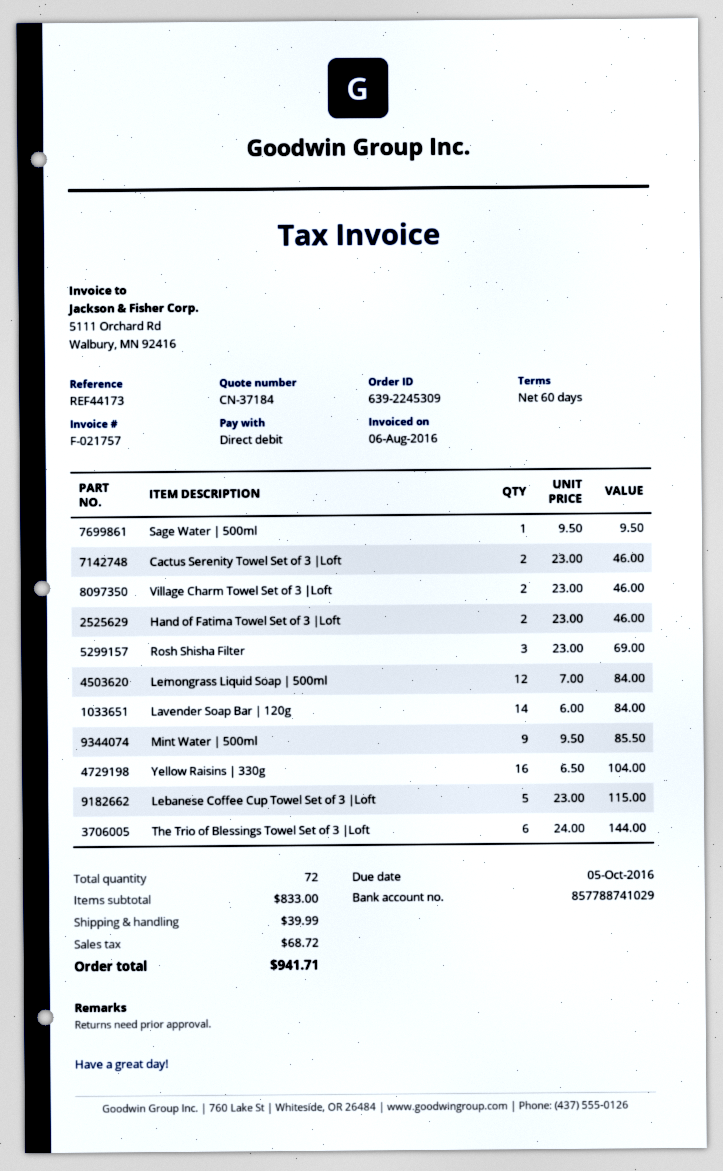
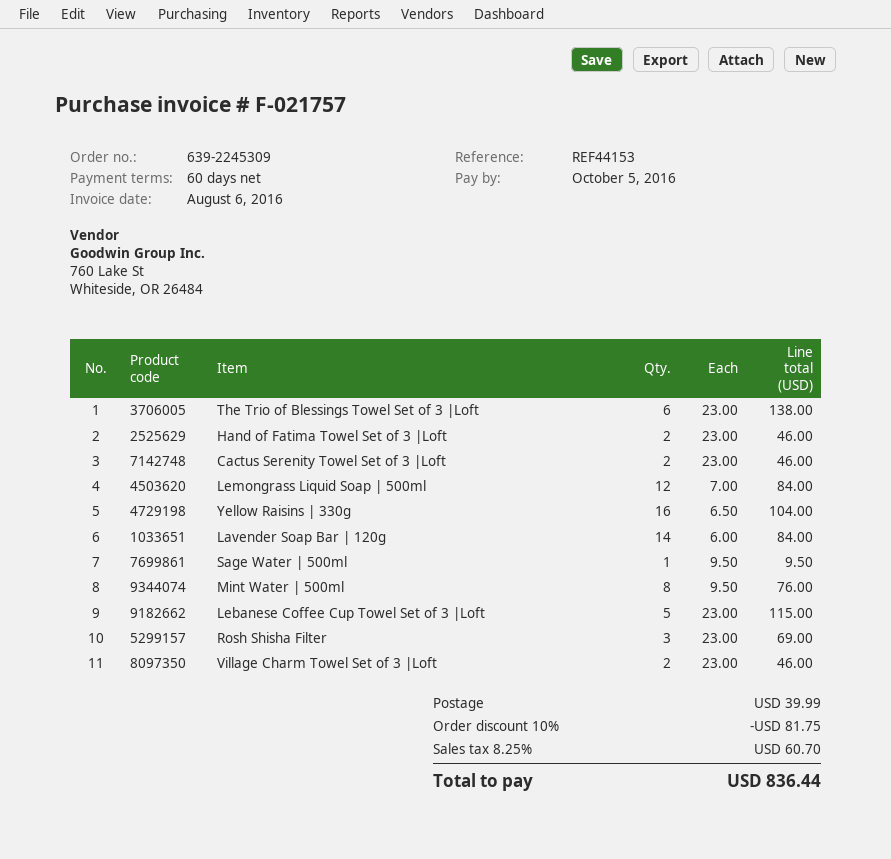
reference: REF44173 -> REF44153
Mint Water | 500ml: 9 x 9.50 = 85.50 -> 8 x 9.50 = 76.00
The Trio of Blessings Towel Set of 3 |Loft: 6 x 24.00 = 144.00 -> 6 x 23.00 = 138.00
discount: none -> 10% = 81.75
tax: 68.72 -> 60.70
total: 941.71 -> 836.44

